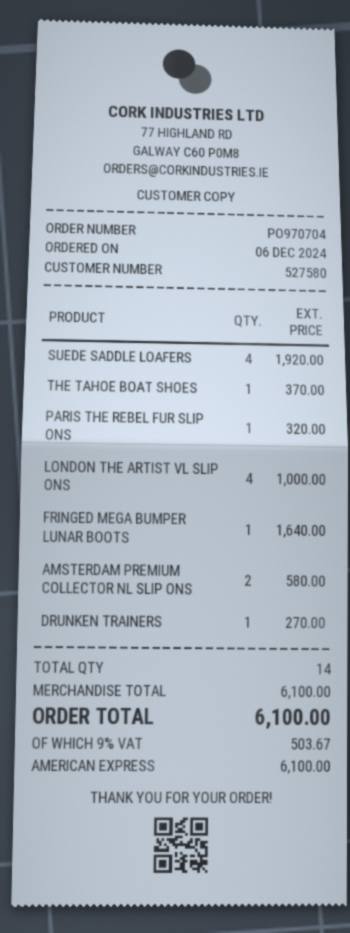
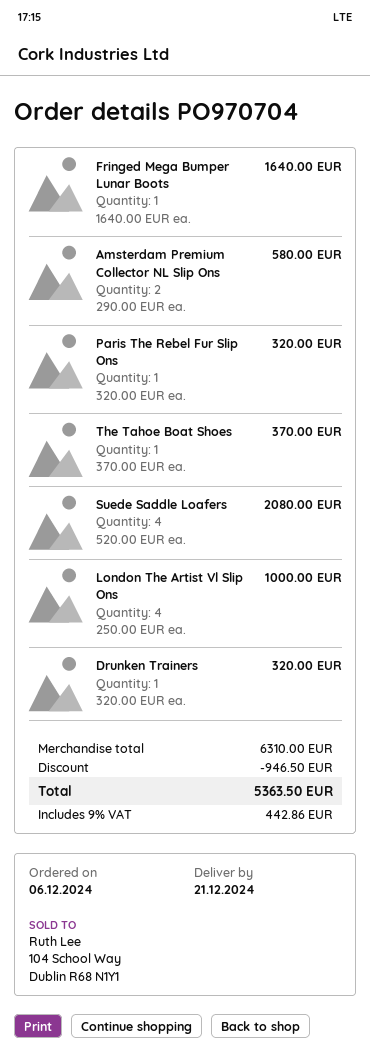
SUEDE SADDLE LOAFERS: 4 for 1920.00 -> 4 for 2080.00
DRUNKEN TRAINERS: 1 for 270.00 -> 1 for 320.00
subtotal: 6100.00 -> 6310.00
discount: none -> 946.50
tax: 9% = 503.67 -> 9% = 442.86
total: 6100.00 -> 5363.50

